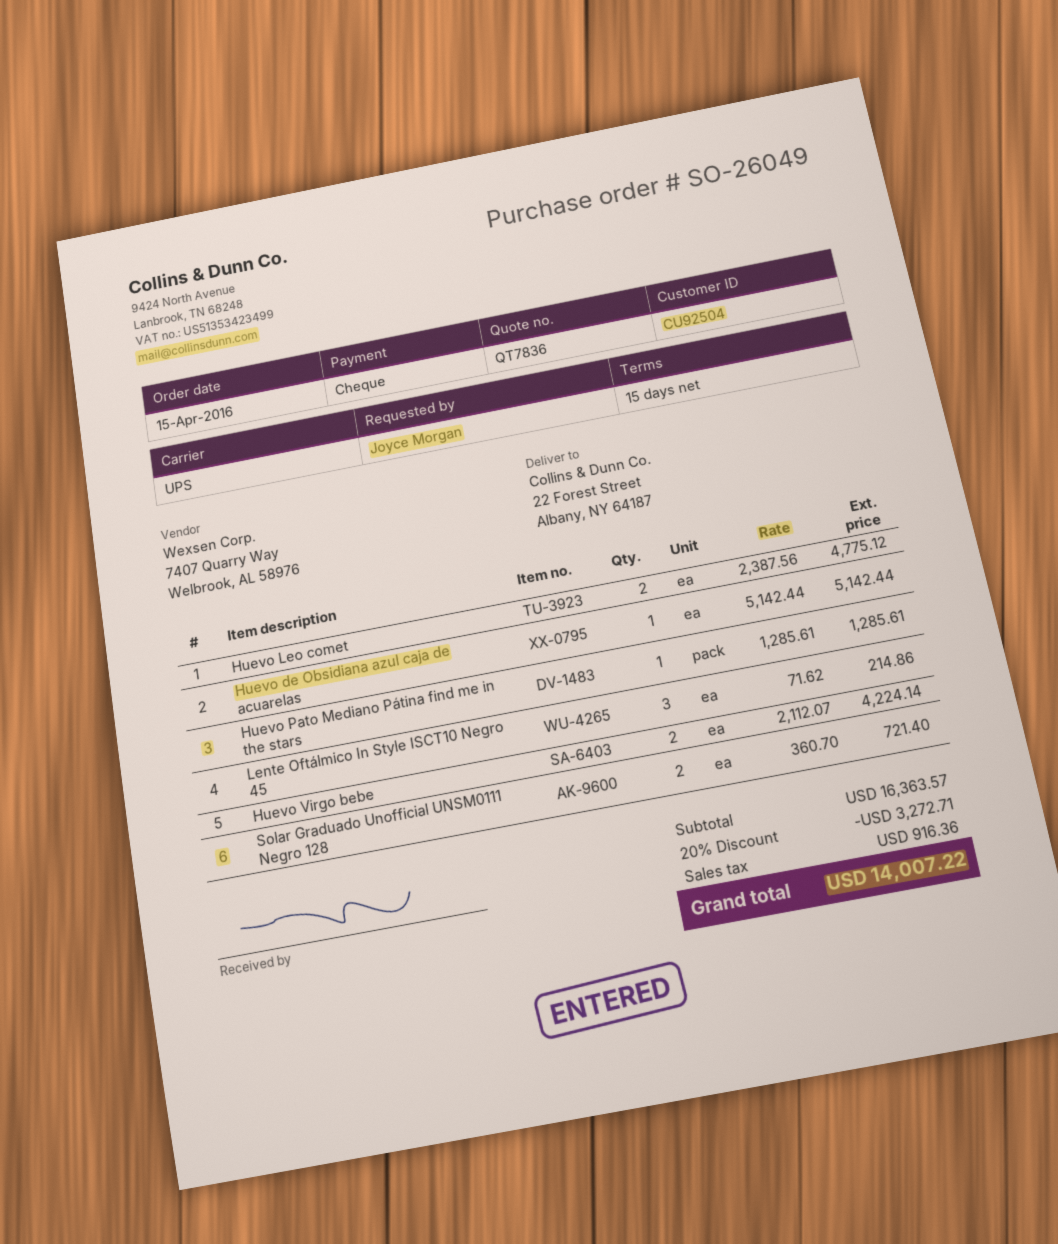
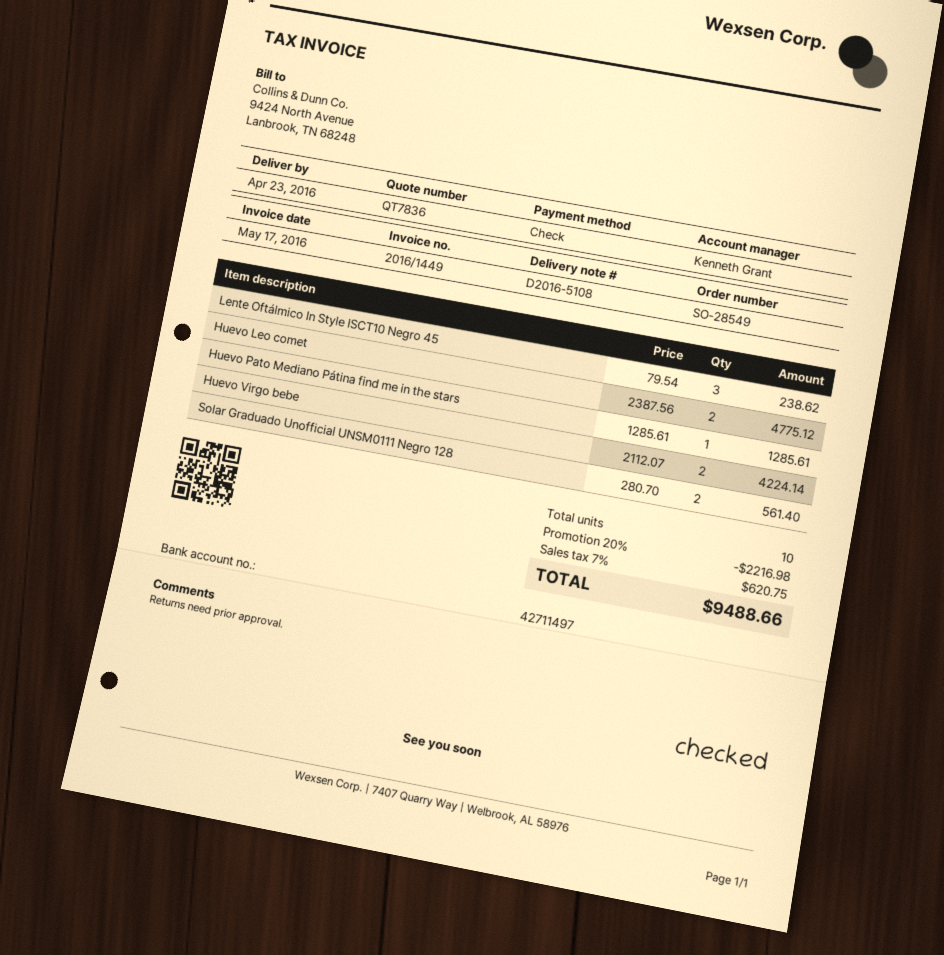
order number: SO-26049 -> SO-28549
Huevo de Obsidiana azul caja de acuarelas: 1 x 5142.44 = 5142.44 -> none
Lente Oftálmico In Style ISCT10 Negro 45: 3 x 71.62 = 214.86 -> 3 x 79.54 = 238.62
Solar Graduado Unofficial UNSM0111 Negro 128: 2 x 360.70 = 721.40 -> 2 x 280.70 = 561.40
discount: 20% = 3272.71 -> 20% = 2216.98
tax: 916.36 -> 620.75
total: 14007.22 -> 9488.66

